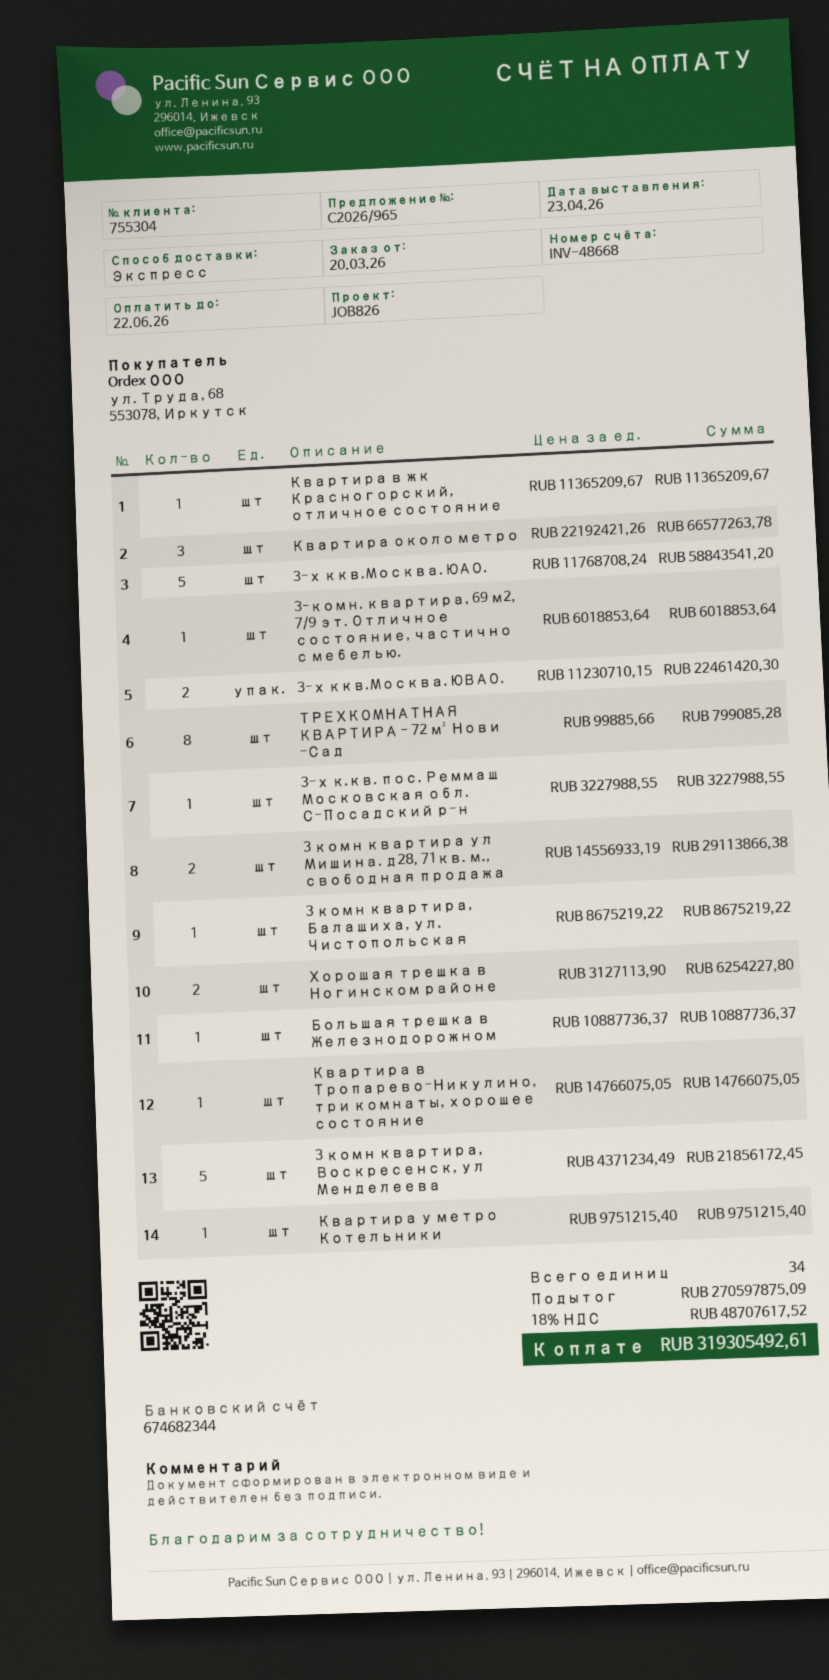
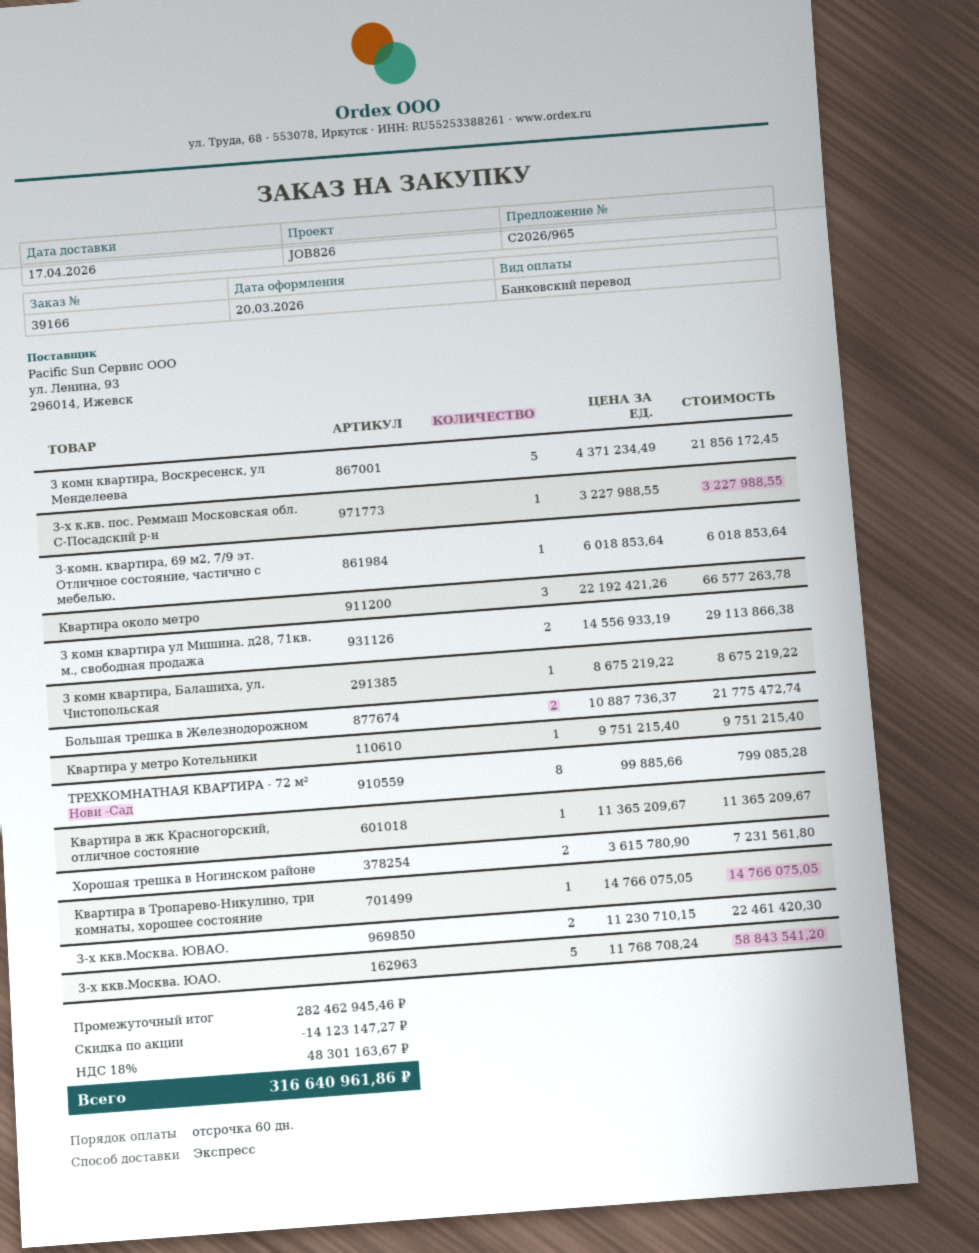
Хорошая трешка в Ногинском районе: 2 x 3127113.90 = 6254227.80 -> 2 x 3615780.90 = 7231561.80
Большая трешка в Железнодорожном: 1 x 10887736.37 = 10887736.37 -> 2 x 10887736.37 = 21775472.74
subtotal: 270597875.09 -> 282462945.46
discount: none -> 14123147.27
tax: 18% = 48707617.52 -> 18% = 48301163.67
total: 319305492.61 -> 316640961.86

